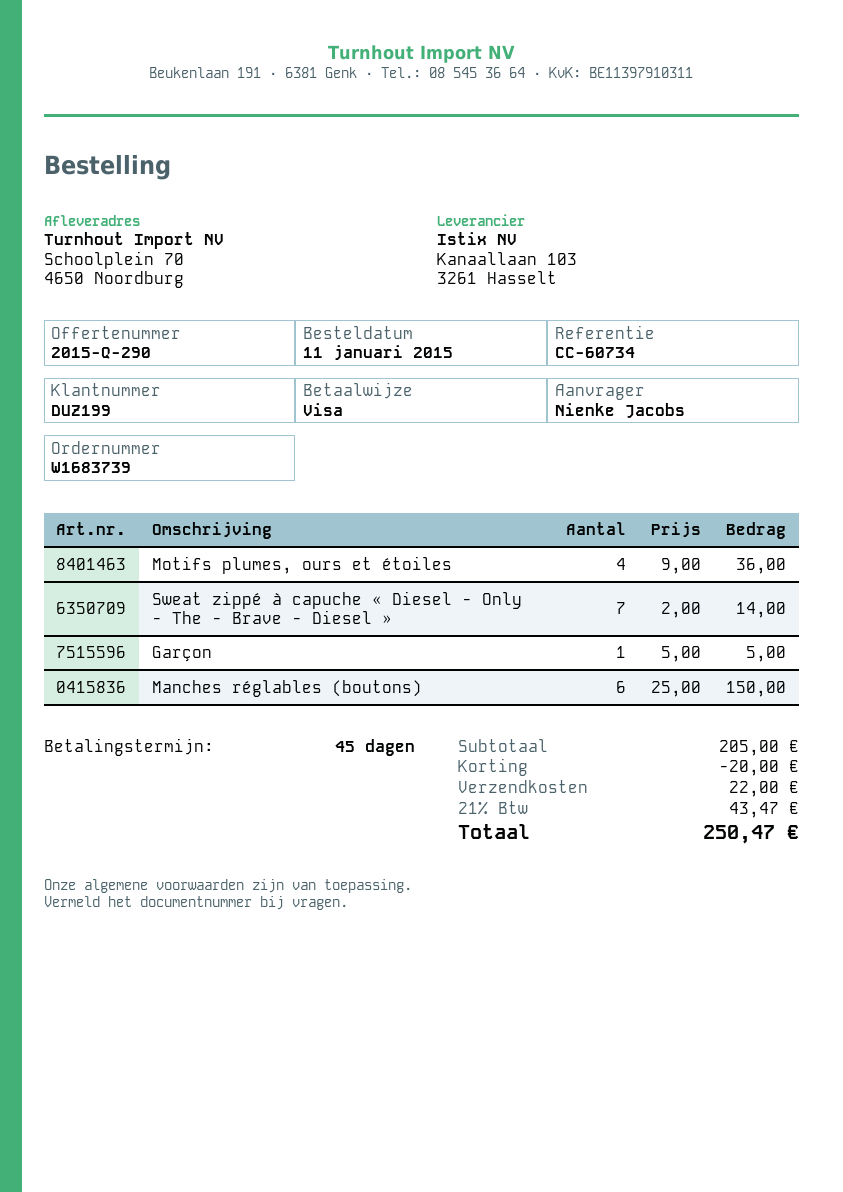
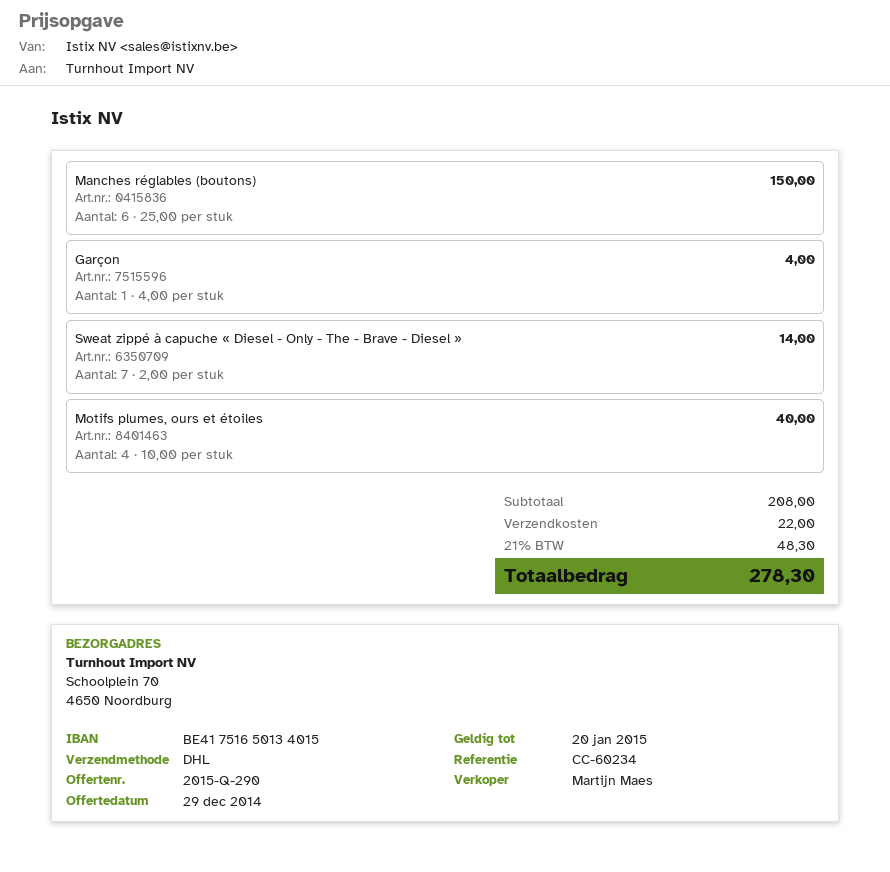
reference: CC-60734 -> CC-60234
Motifs plumes, ours et étoiles: 4 x 9.00 = 36.00 -> 4 x 10.00 = 40.00
Garçon: 1 x 5.00 = 5.00 -> 1 x 4.00 = 4.00
subtotal: 205.00 -> 208.00
discount: 20.00 -> none
tax: 21% = 43.47 -> 21% = 48.30
total: 250.47 -> 278.30

